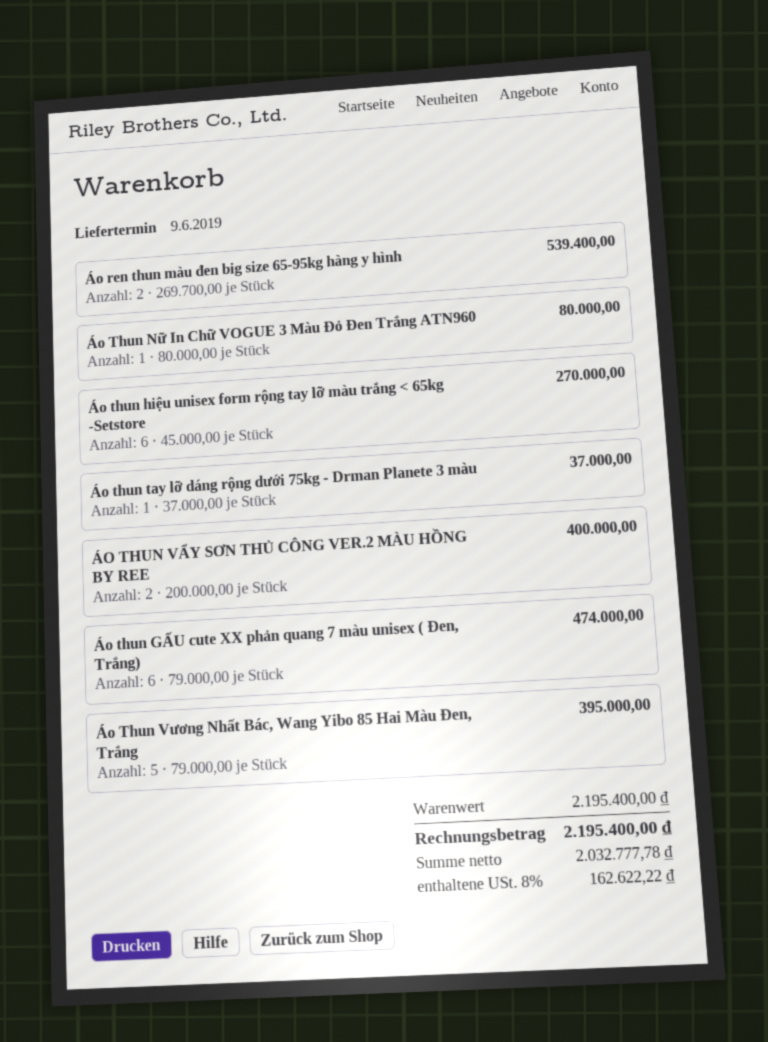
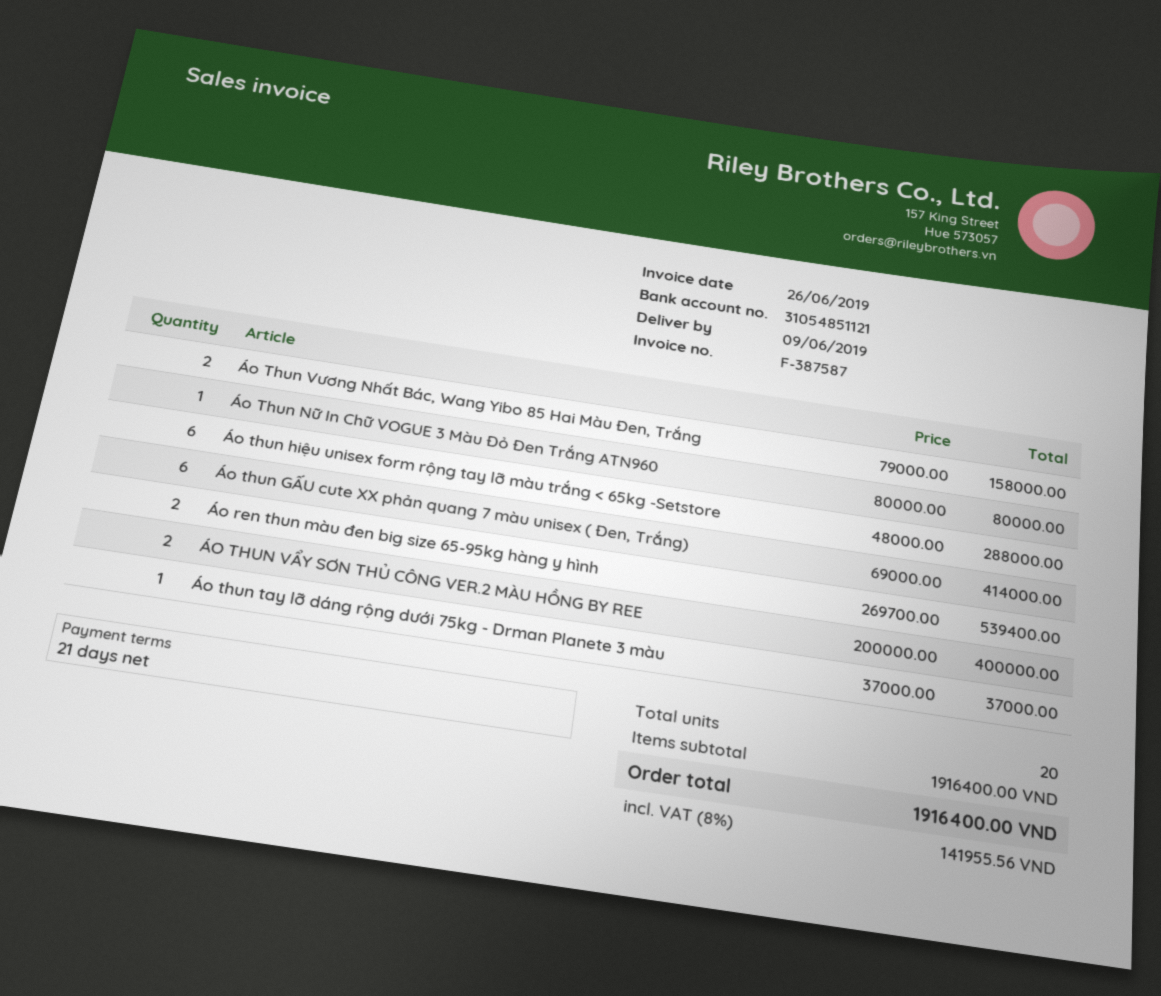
Áo thun hiệu unisex form rộng tay lỡ màu trắng < 65kg -Setstore: 6 x 45000.00 = 270000.00 -> 6 x 48000.00 = 288000.00
Áo thun GẤU cute XX phản quang 7 màu unisex ( Đen, Trắng): 6 x 79000.00 = 474000.00 -> 6 x 69000.00 = 414000.00
Áo Thun Vương Nhất Bác, Wang Yibo 85 Hai Màu Đen, Trắng: 5 x 79000.00 = 395000.00 -> 2 x 79000.00 = 158000.00
subtotal: 2195400.00 -> 1916400.00
tax: 8% = 162622.22 -> 8% = 141955.56
total: 2195400.00 -> 1916400.00

